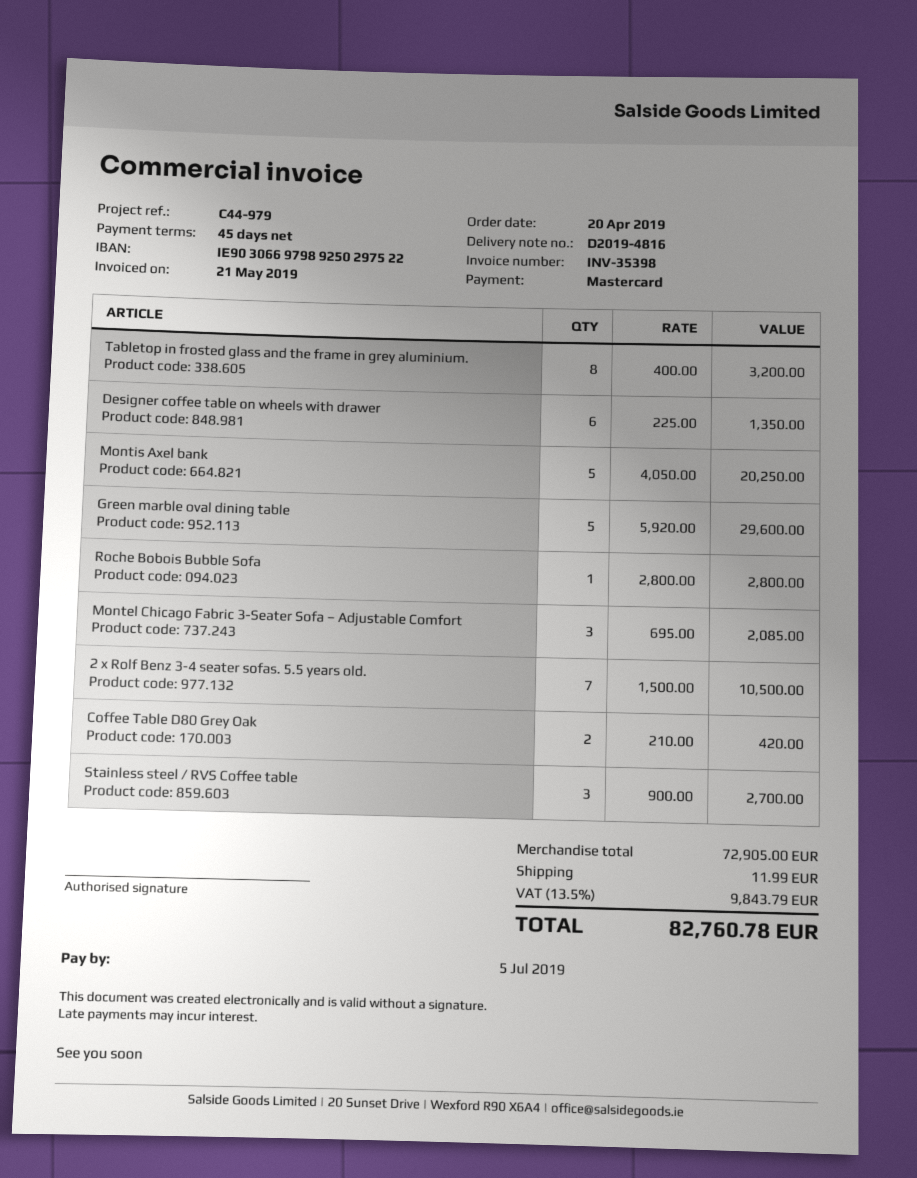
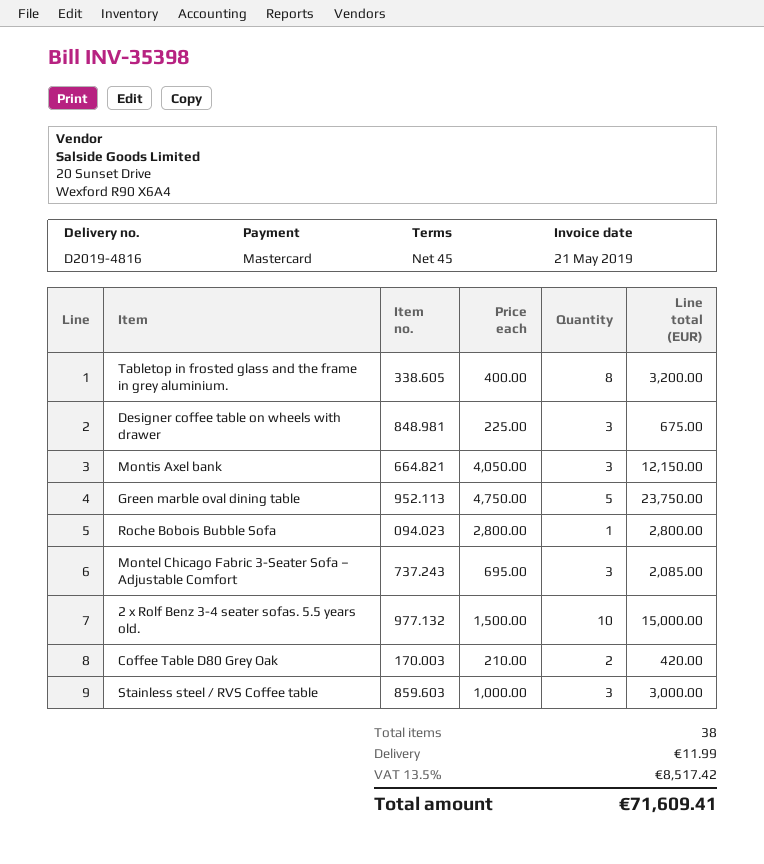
Designer coffee table on wheels with drawer: 6 x 225.00 = 1350.00 -> 3 x 225.00 = 675.00
Montis Axel bank: 5 x 4050.00 = 20250.00 -> 3 x 4050.00 = 12150.00
Green marble oval dining table: 5 x 5920.00 = 29600.00 -> 5 x 4750.00 = 23750.00
2 x Rolf Benz 3-4 seater sofas. 5.5 years old.: 7 x 1500.00 = 10500.00 -> 10 x 1500.00 = 15000.00
Stainless steel / RVS Coffee table: 3 x 900.00 = 2700.00 -> 3 x 1000.00 = 3000.00
tax: 13.5% = 9843.79 -> 13.5% = 8517.42
total: 82760.78 -> 71609.41

